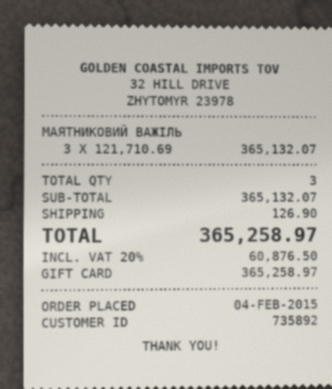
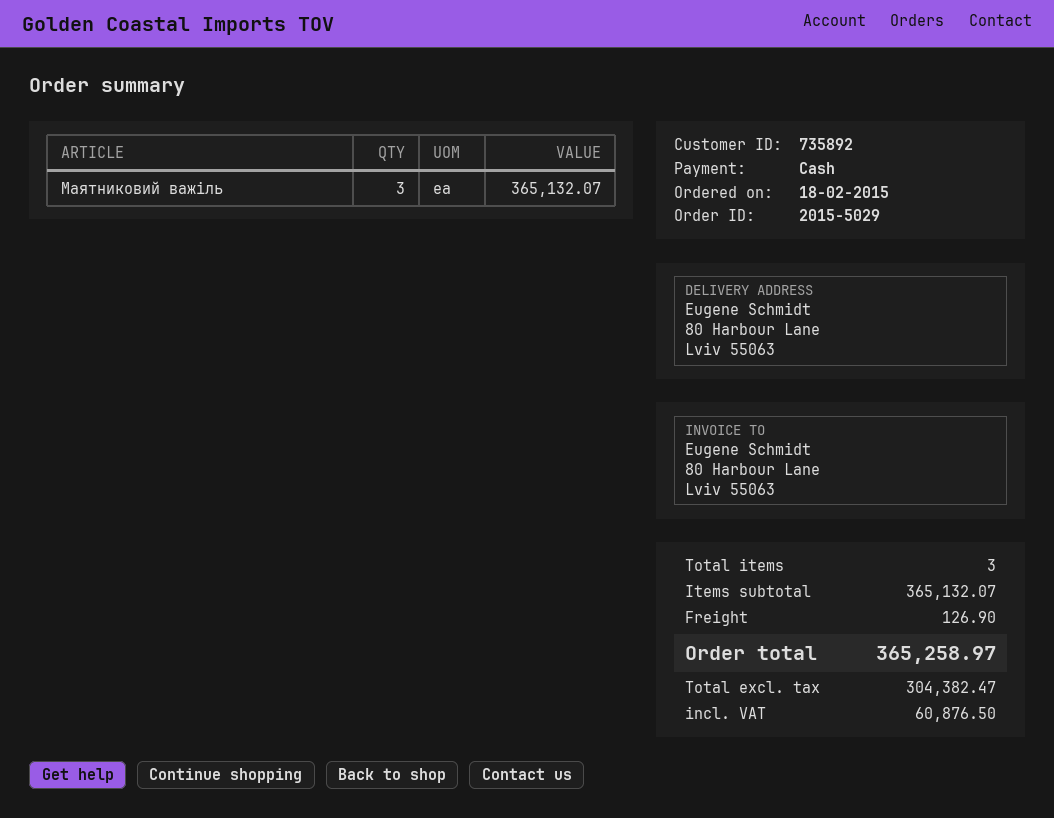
order date: 2015-02-04 -> 2015-02-18
payment method: gift card -> cash

